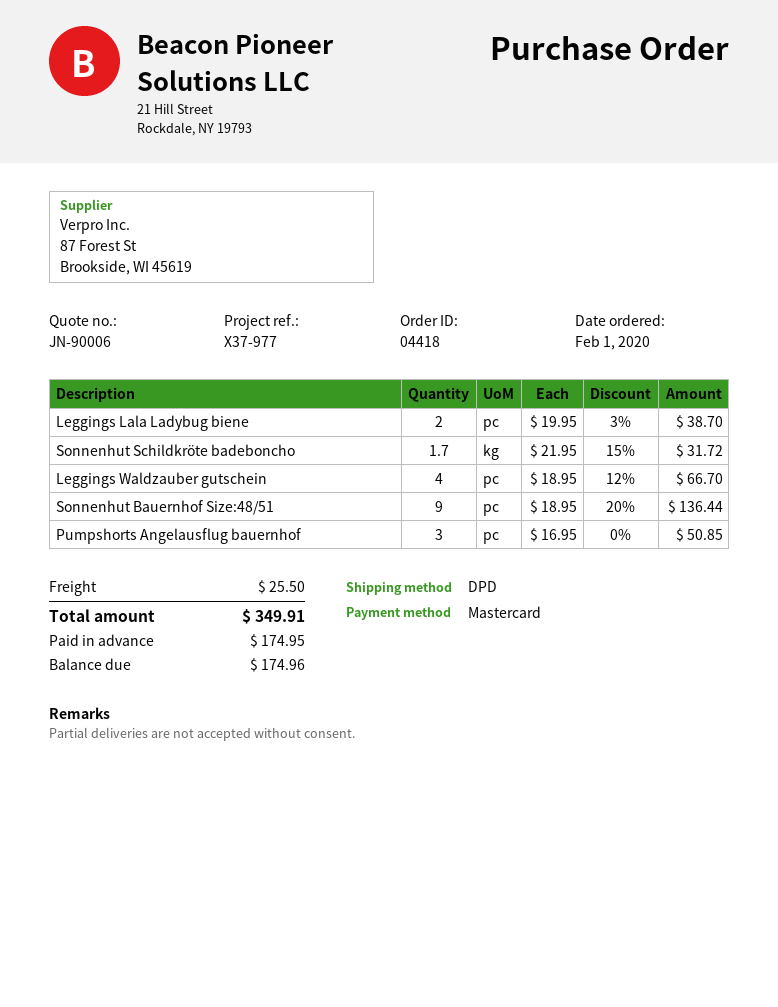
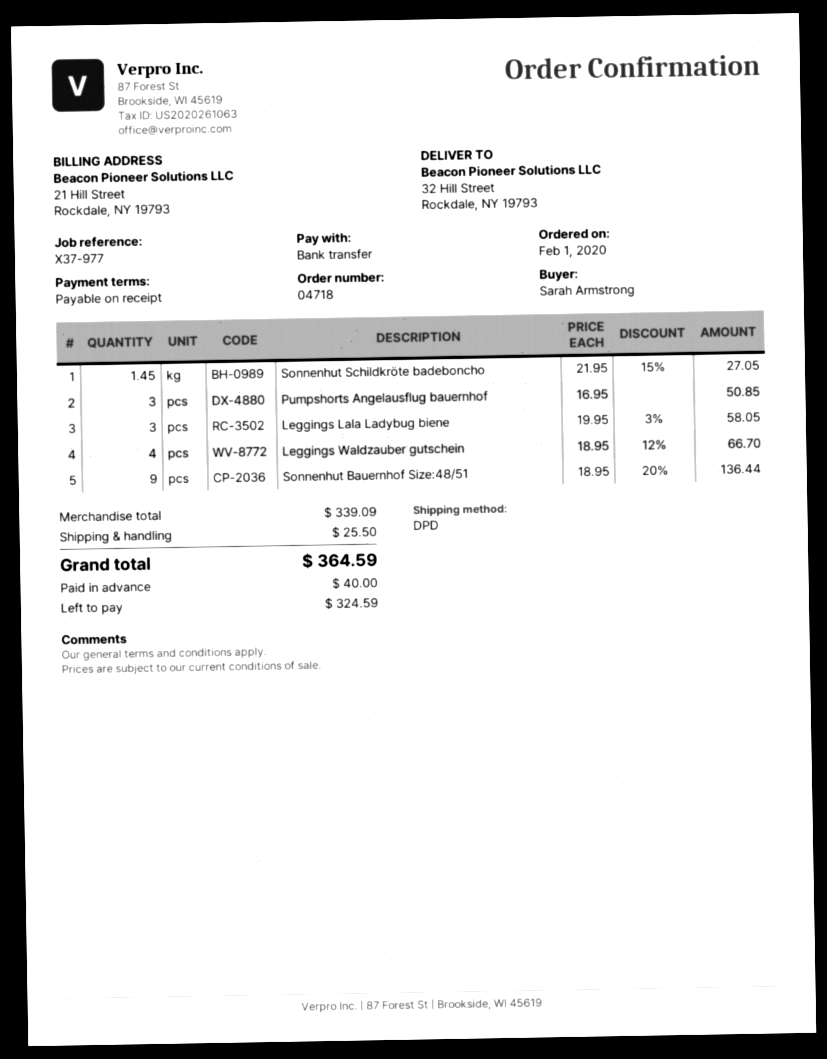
order number: 04418 -> 04718
payment method: Mastercard -> bank transfer
Leggings Lala Ladybug biene: 2 x 19.95 - 3% = 38.70 -> 3 x 19.95 - 3% = 58.05
Sonnenhut Schildkröte badeboncho: 1.7 x 21.95 - 15% = 31.72 -> 1.45 x 21.95 - 15% = 27.05
total: 349.91 -> 364.59
deposit: 174.95 -> 40.00
balance: 174.96 -> 324.59

